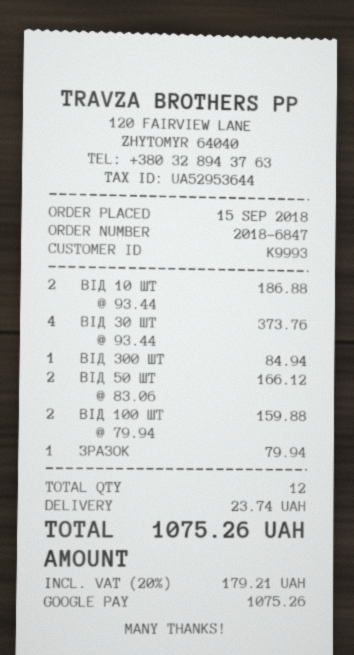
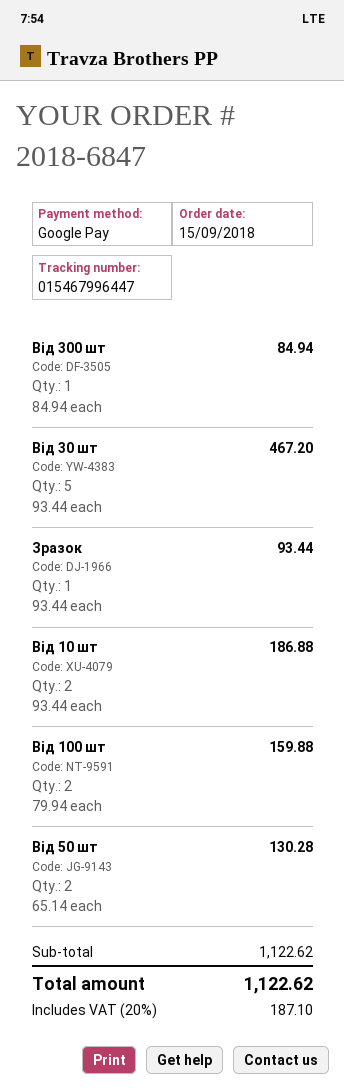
ВІД 30 ШТ: 4 x 93.44 = 373.76 -> 5 x 93.44 = 467.20
ВІД 50 ШТ: 2 x 83.06 = 166.12 -> 2 x 65.14 = 130.28
ЗРАЗОК: 1 x 79.94 = 79.94 -> 1 x 93.44 = 93.44
shipping: 23.74 -> none
tax: 20% = 179.21 -> 20% = 187.10
total: 1075.26 -> 1122.62

